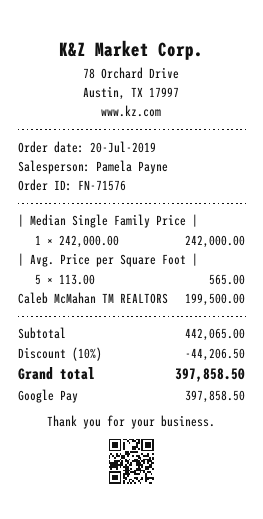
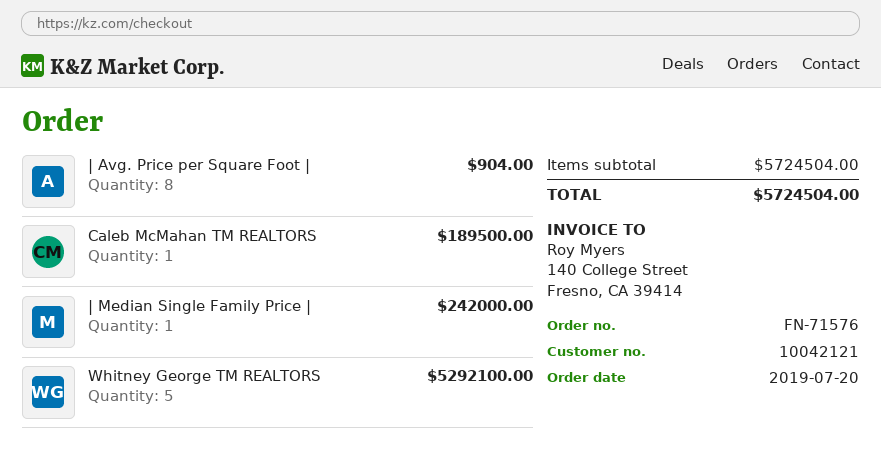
| Avg. Price per Square Foot |: 5 for 565.00 -> 8 for 904.00
Caleb McMahan TM REALTORS: 1 for 199500.00 -> 1 for 189500.00
Whitney George TM REALTORS: none -> 5 for 5292100.00
subtotal: 442065.00 -> 5724504.00
discount: 10% = 44206.50 -> none
total: 397858.50 -> 5724504.00

